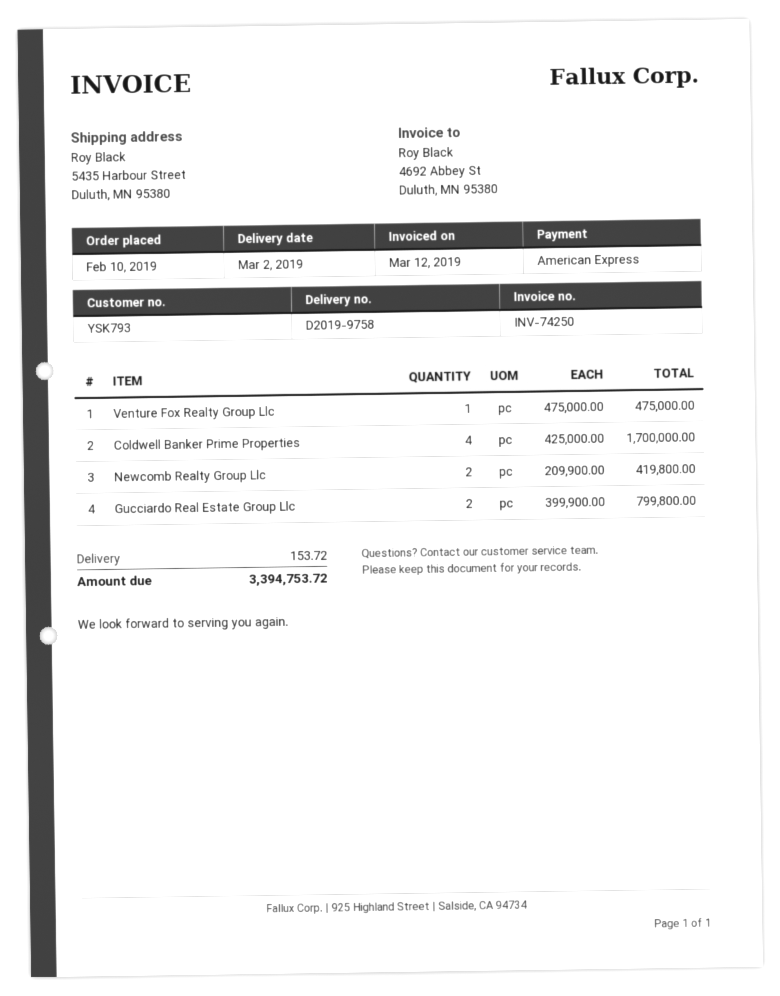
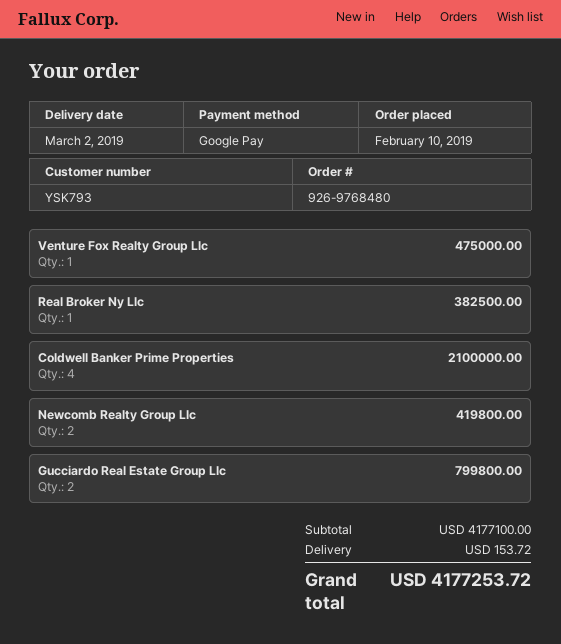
payment method: American Express -> Google Pay
Coldwell Banker Prime Properties: 4 for 1700000.00 -> 4 for 2100000.00
Real Broker Ny Llc: none -> 1 for 382500.00
total: 3394753.72 -> 4177253.72

